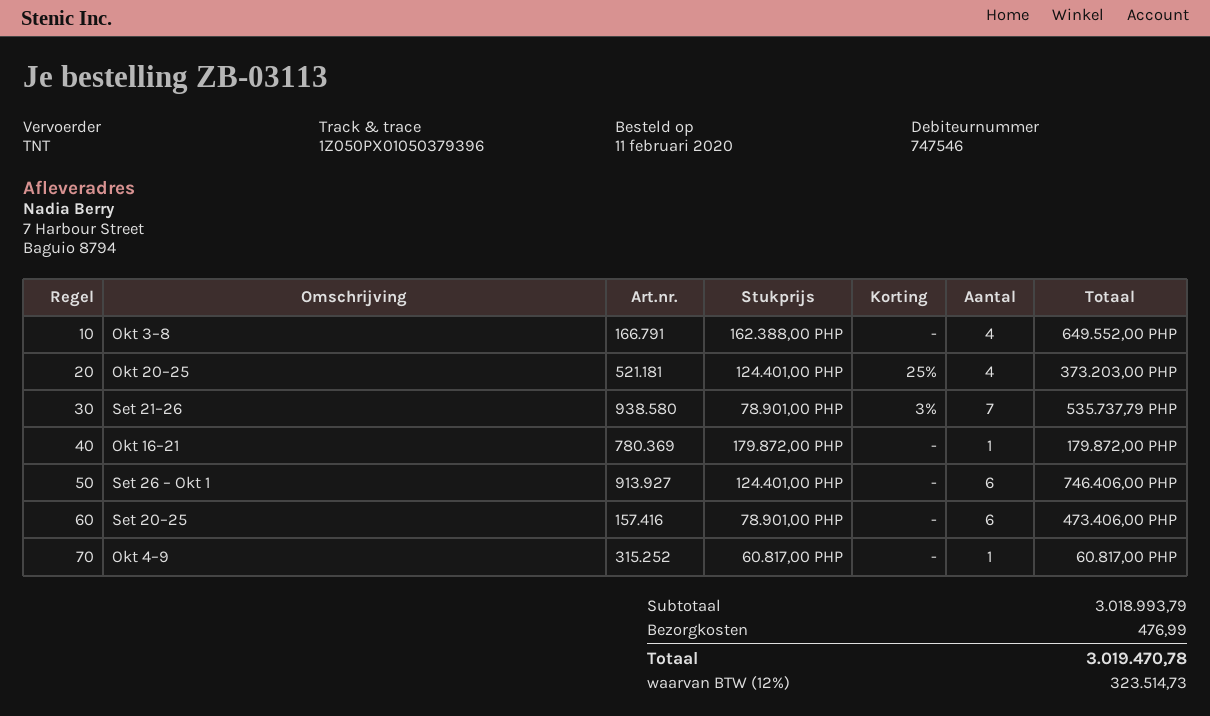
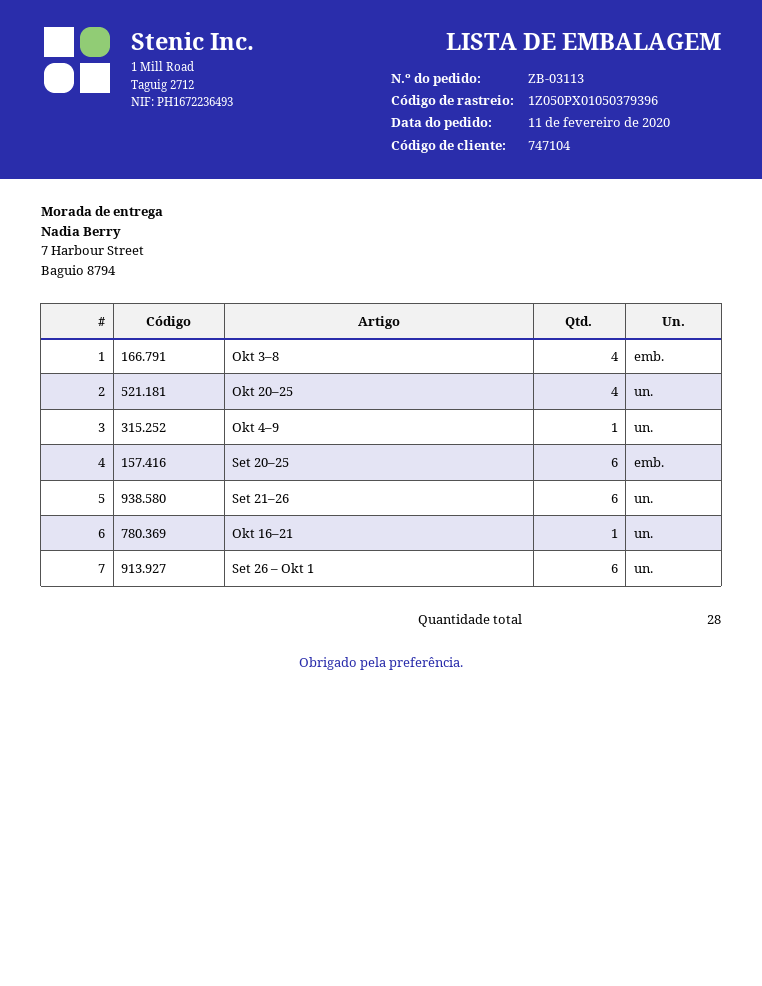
customer number: 747546 -> 747104
Set 21–26: 7 -> 6

